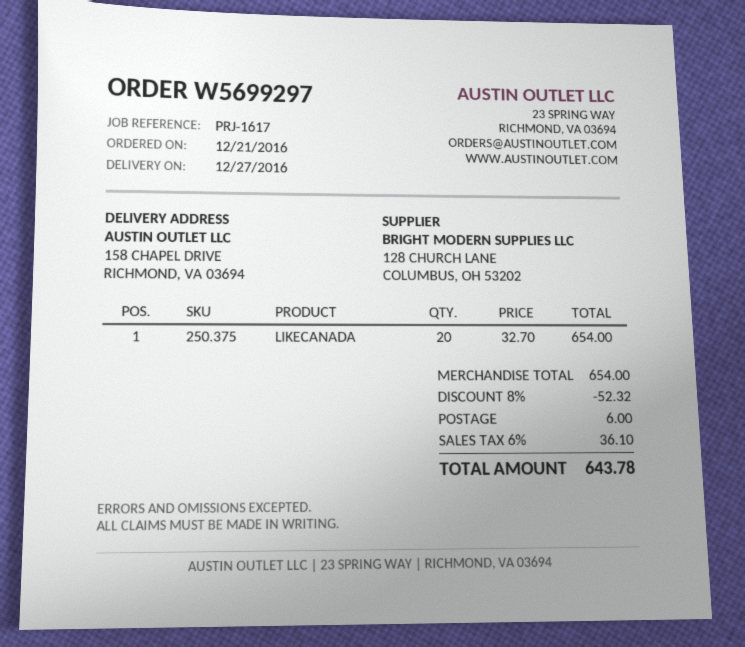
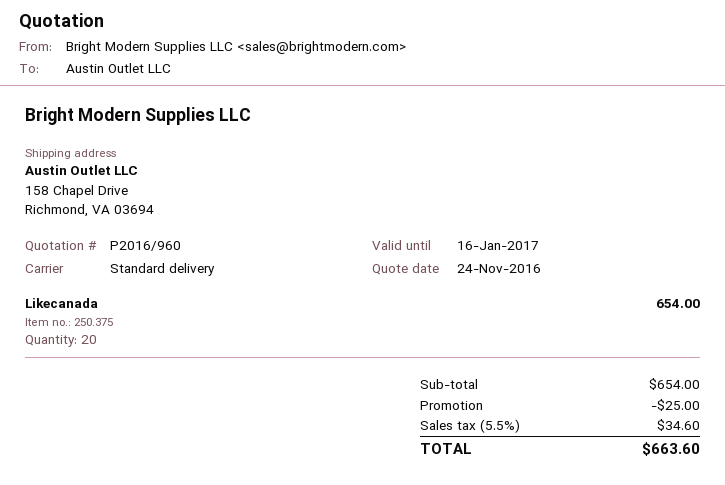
discount: 52.32 -> 25.00
shipping: 6.00 -> none
tax: 6% = 36.10 -> 5.5% = 34.60
total: 643.78 -> 663.60

